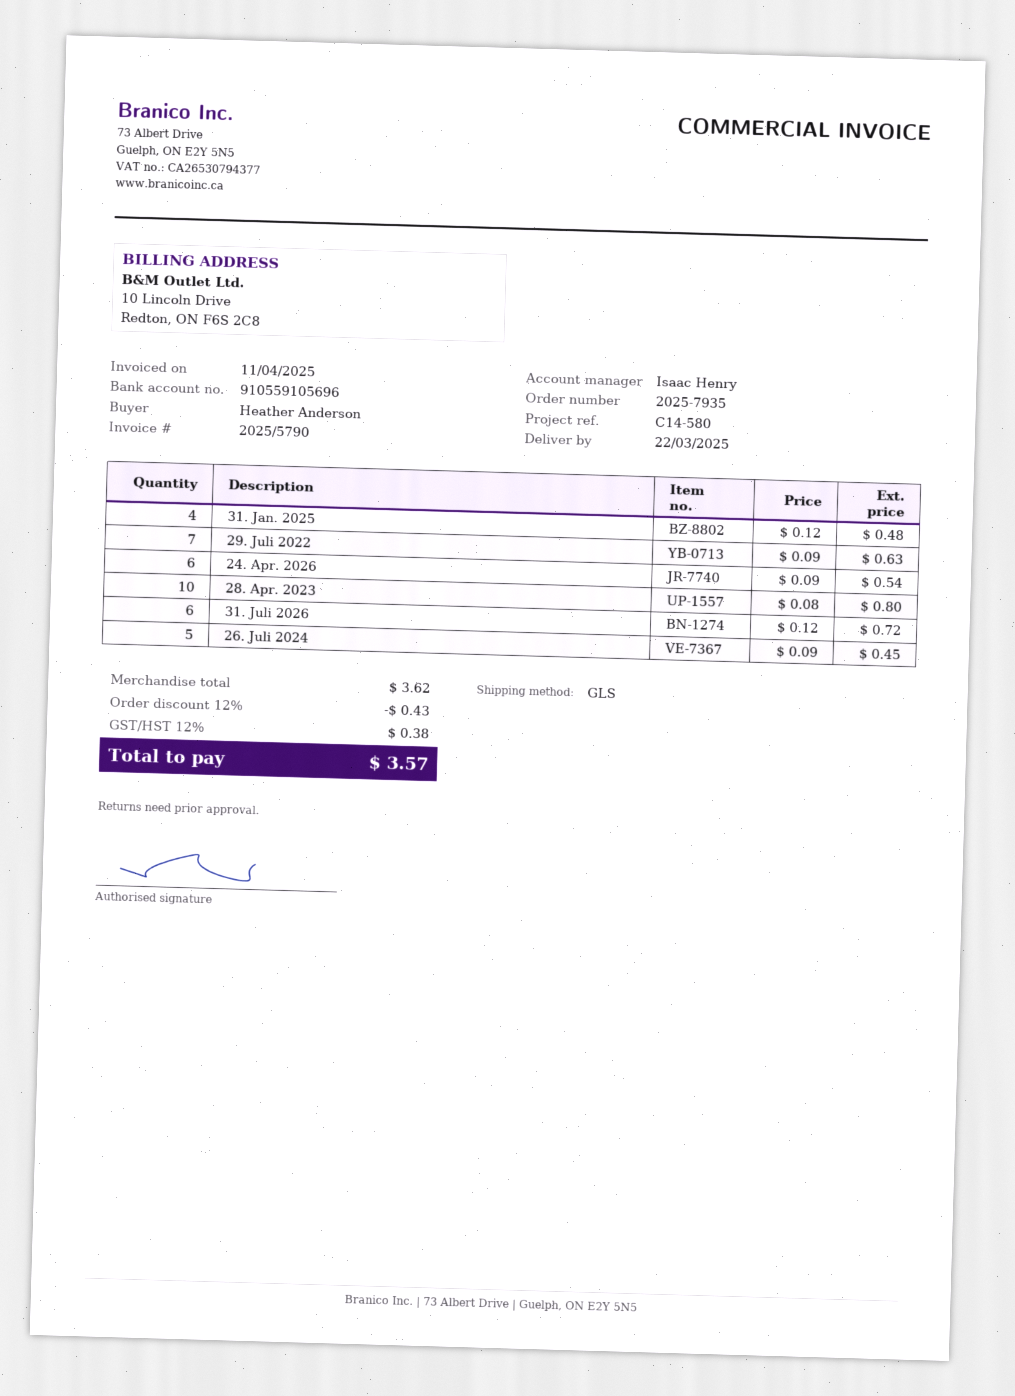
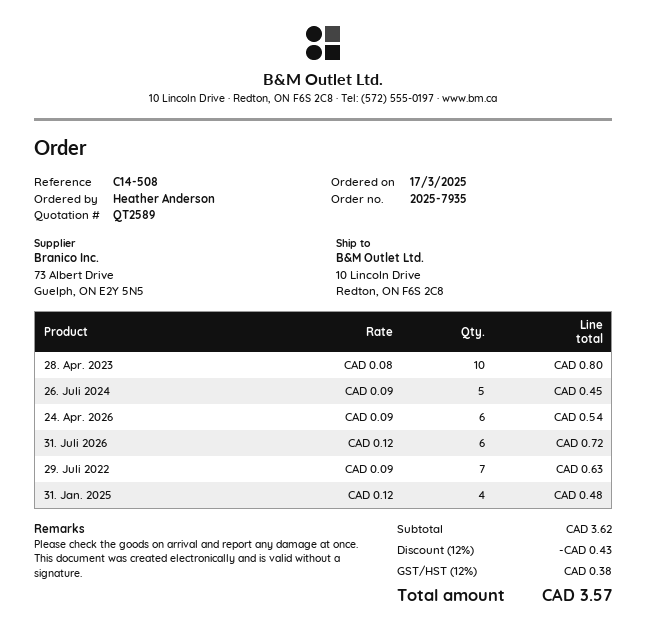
reference: C14-580 -> C14-508

